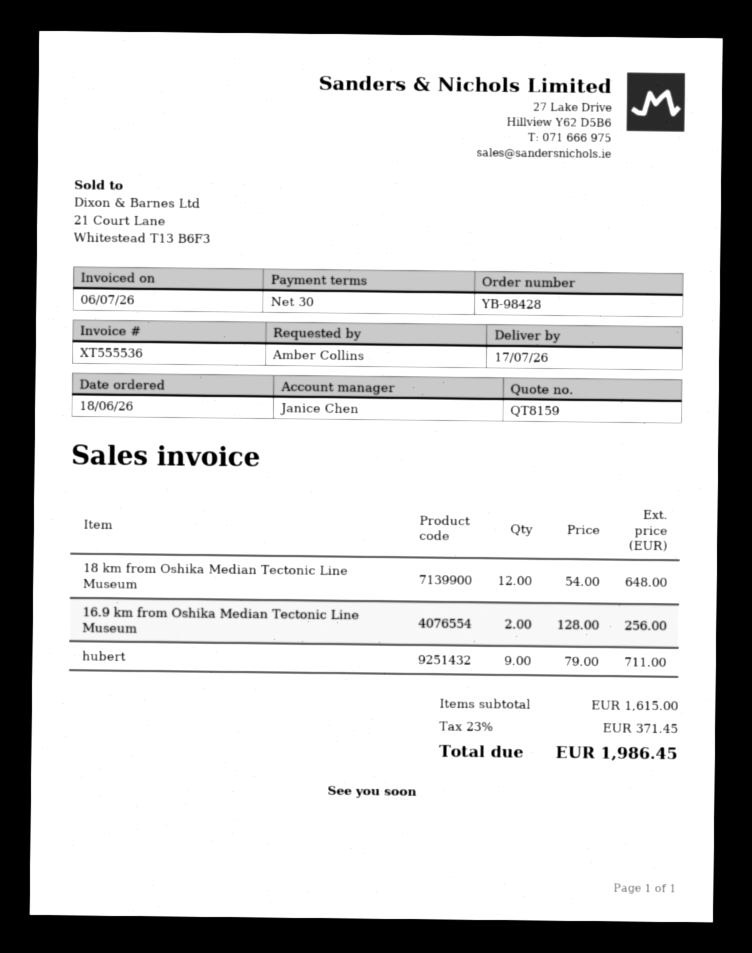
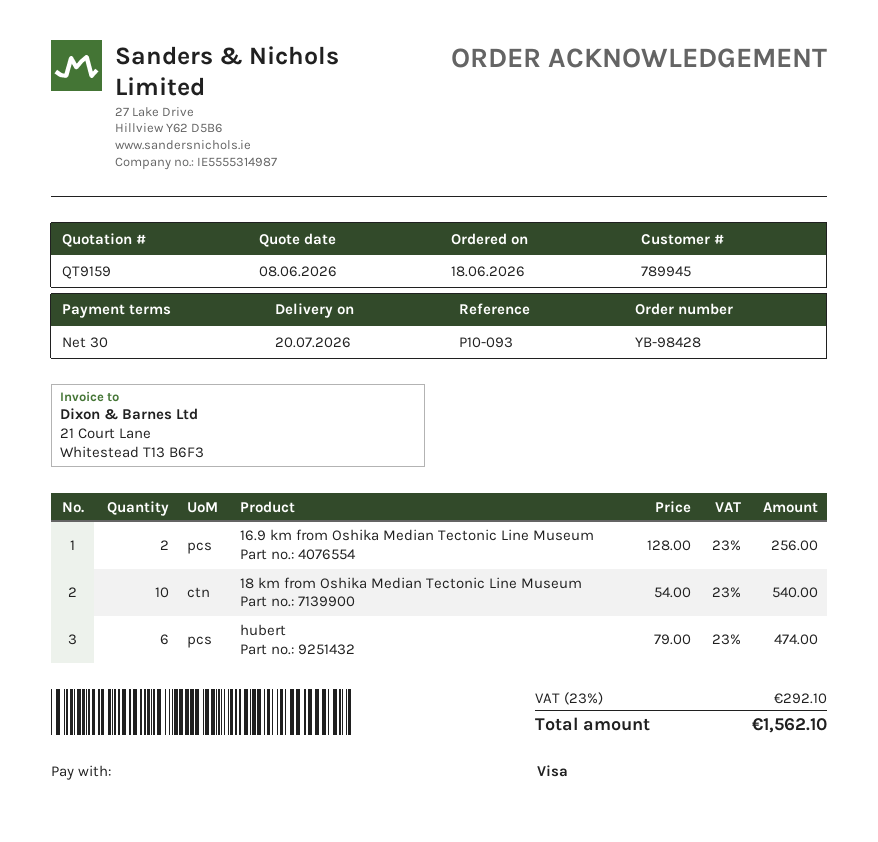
quote number: QT8159 -> QT9159
delivery date: 2026-07-17 -> 2026-07-20
18 km from Oshika Median Tectonic Line Museum: 12 x 54.00 = 648.00 -> 10 x 54.00 = 540.00
hubert: 9 x 79.00 = 711.00 -> 6 x 79.00 = 474.00
tax: 23% = 371.45 -> 23% = 292.10
total: 1986.45 -> 1562.10

